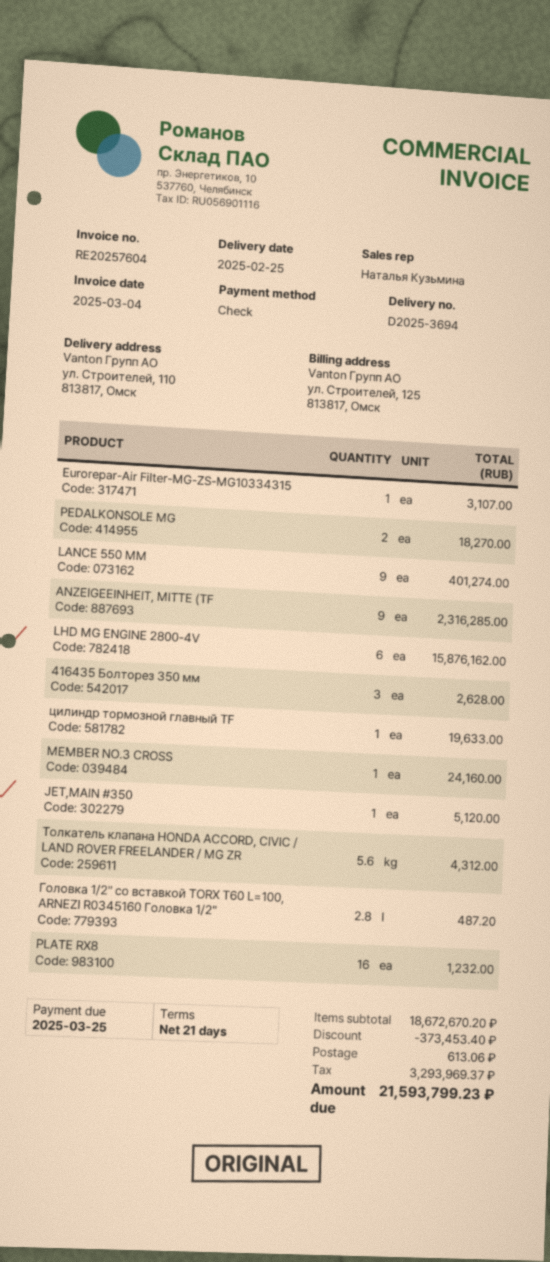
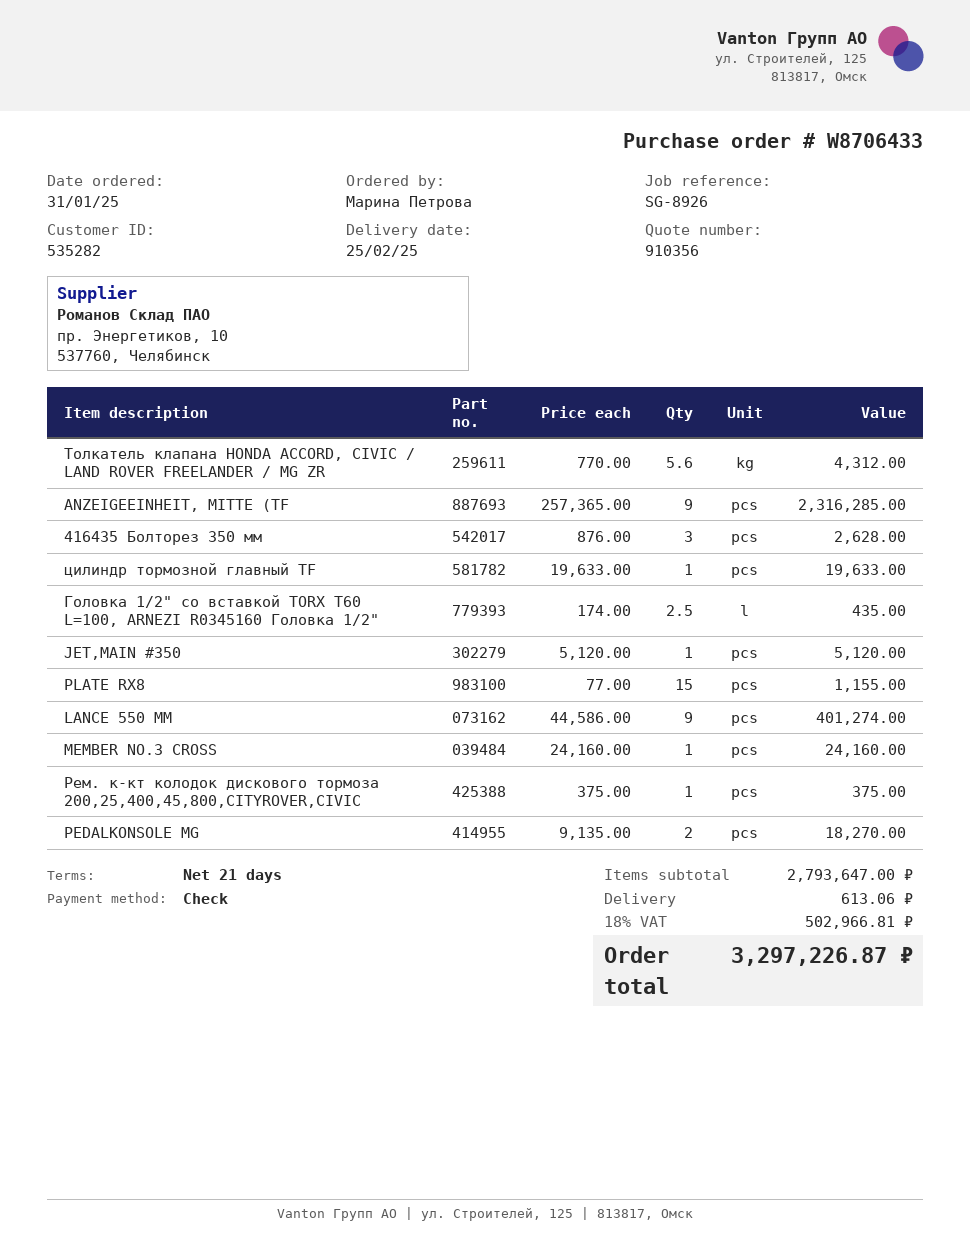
Eurorepar-Air Filter-MG-ZS-MG10334315: 1 for 3107.00 -> none
LHD MG ENGINE 2800-4V: 6 for 15876162.00 -> none
Головка 1/2" со вставкой TORX T60 L=100, ARNEZI R0345160 Головка 1/2": 2.8 for 487.20 -> 2.5 for 435.00
PLATE RX8: 16 for 1232.00 -> 15 for 1155.00
Рем. к-кт колодок дискового тормоза 200,25,400,45,800,CITYROVER,CIVIC: none -> 1 for 375.00
subtotal: 18672670.20 -> 2793647.00
discount: 373453.40 -> none
tax: 3293969.37 -> 502966.81
total: 21593799.23 -> 3297226.87

